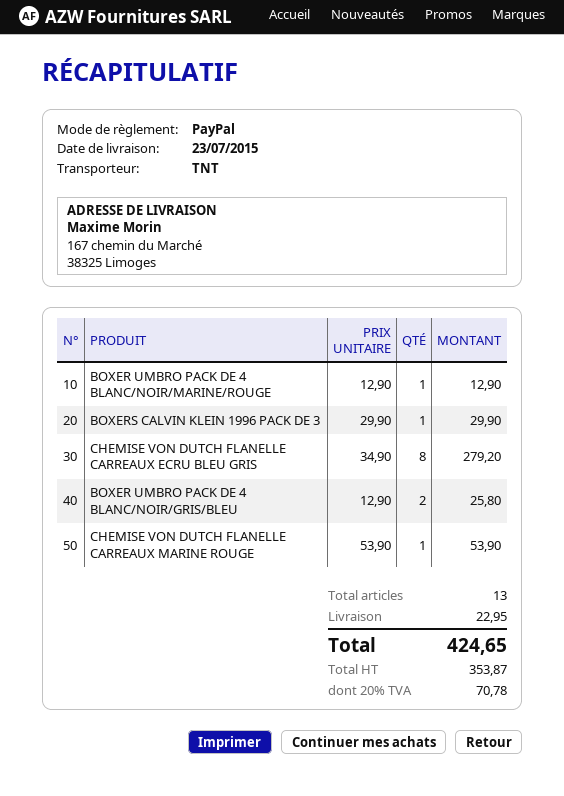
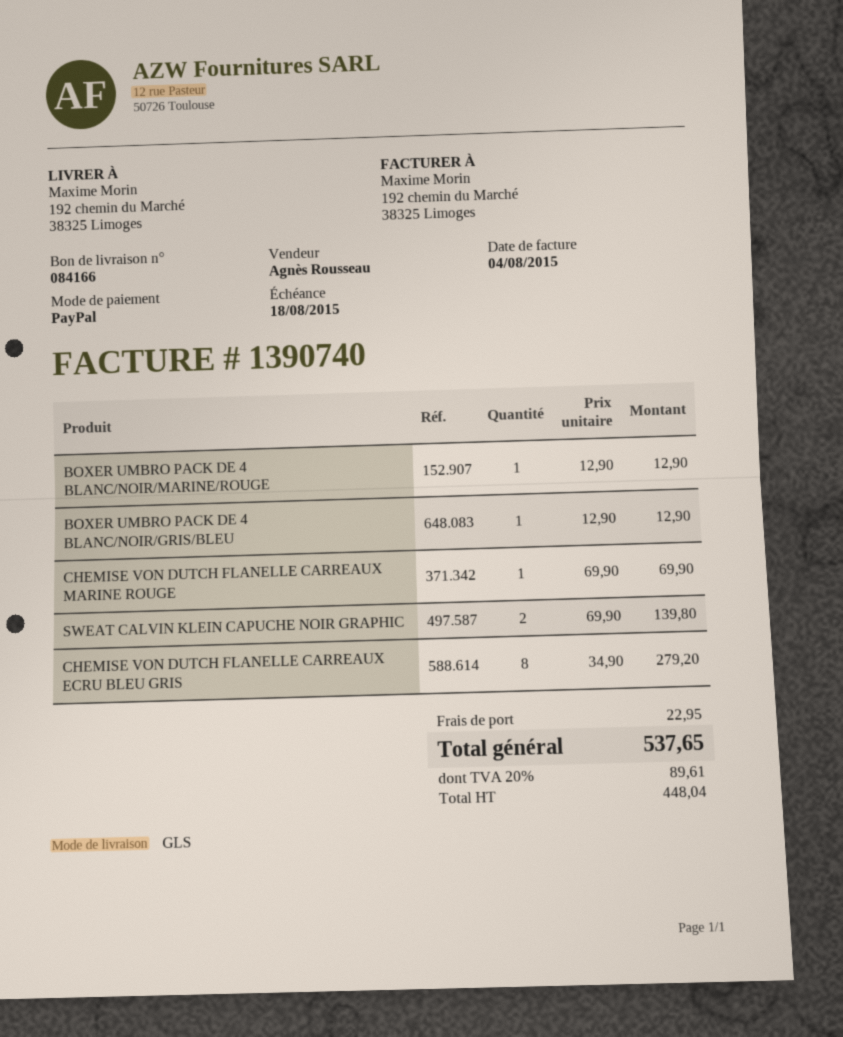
shipping method: TNT -> GLS
ship to: 167 chemin du Marché, 38325 Limoges -> 192 chemin du Marché, 38325 Limoges
BOXERS CALVIN KLEIN 1996 PACK DE 3: 1 x 29.90 = 29.90 -> none
BOXER UMBRO PACK DE 4 BLANC/NOIR/GRIS/BLEU: 2 x 12.90 = 25.80 -> 1 x 12.90 = 12.90
CHEMISE VON DUTCH FLANELLE CARREAUX MARINE ROUGE: 1 x 53.90 = 53.90 -> 1 x 69.90 = 69.90
SWEAT CALVIN KLEIN CAPUCHE NOIR GRAPHIC: none -> 2 x 69.90 = 139.80
net: 353.87 -> 448.04
tax: 20% = 70.78 -> 20% = 89.61
total: 424.65 -> 537.65

